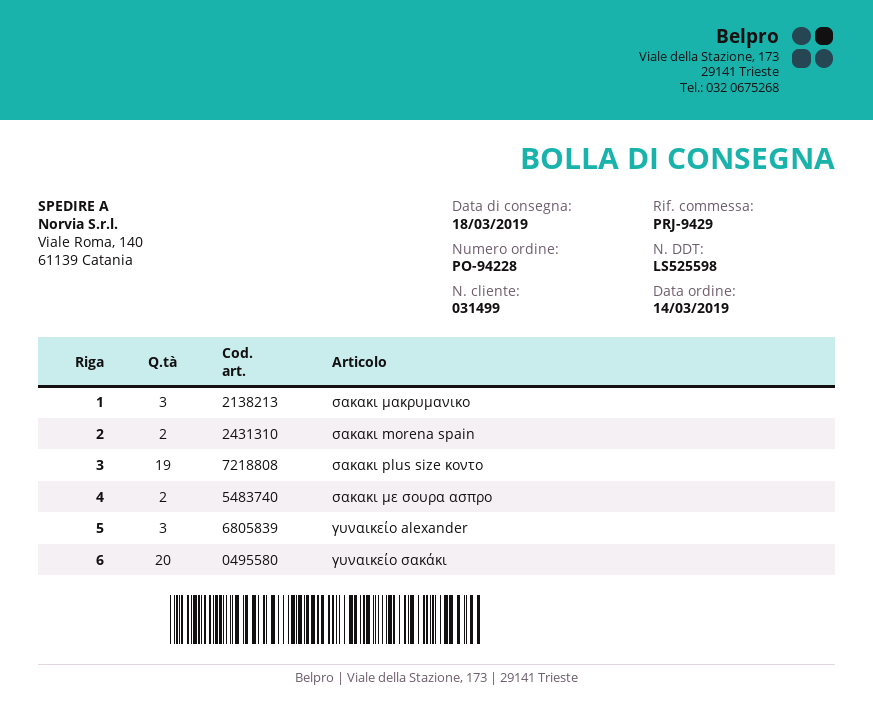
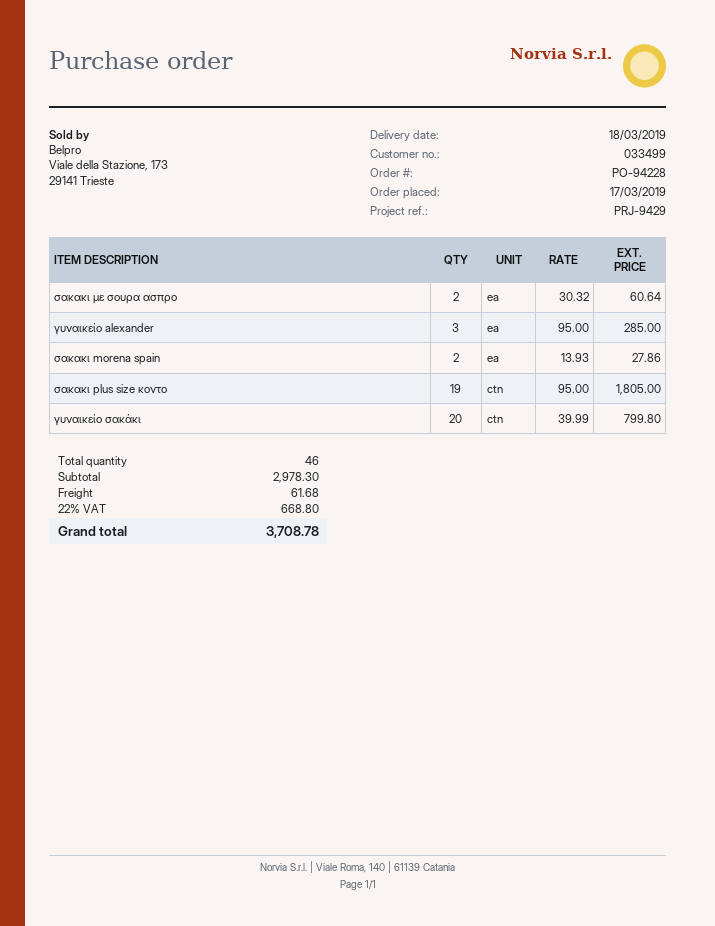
order date: 2019-03-14 -> 2019-03-17
customer number: 031499 -> 033499
σακακι μακρυμανικο: 3 -> none

